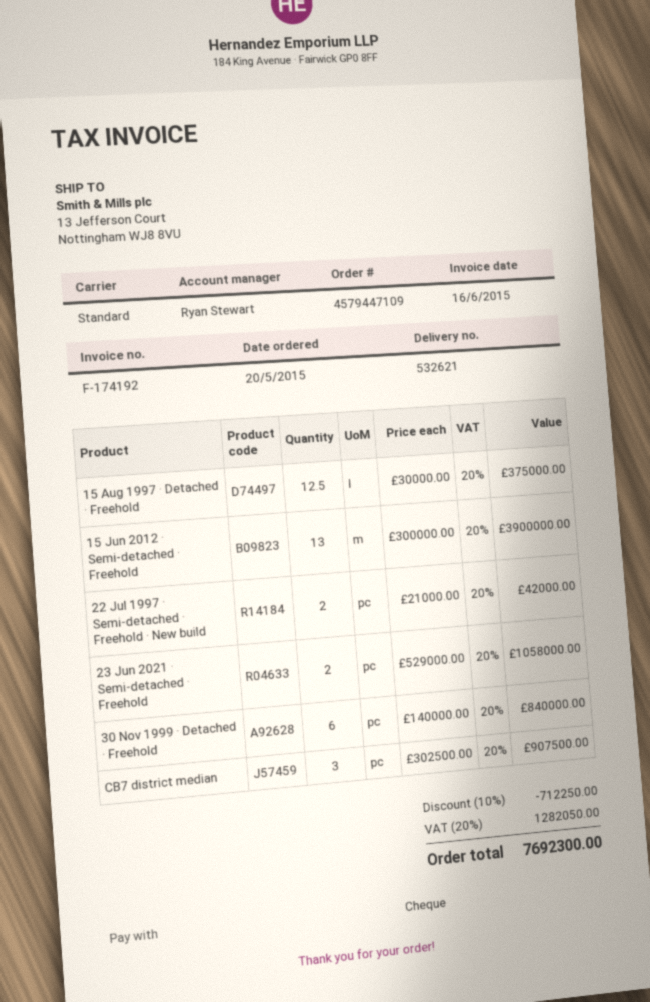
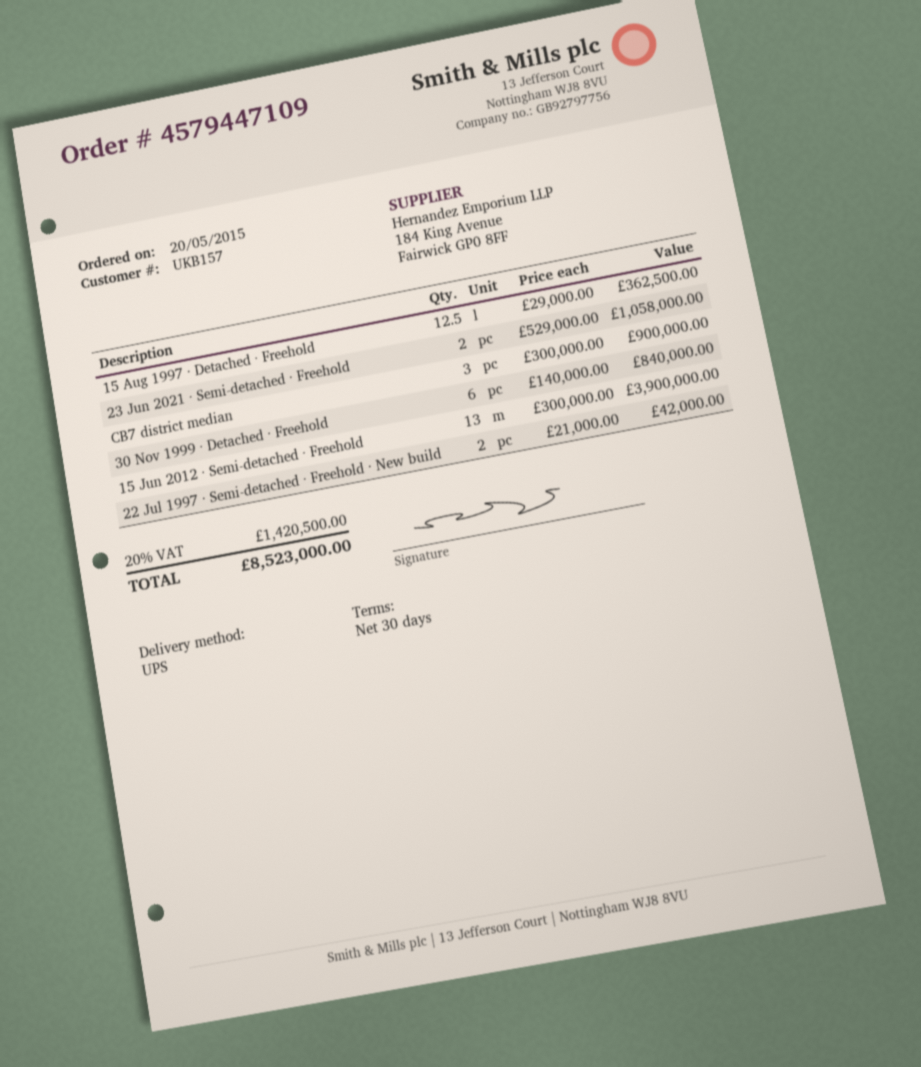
shipping method: standard -> UPS
15 Aug 1997 · Detached · Freehold: 12.5 x 30000.00 = 375000.00 -> 12.5 x 29000.00 = 362500.00
CB7 district median: 3 x 302500.00 = 907500.00 -> 3 x 300000.00 = 900000.00
discount: 10% = 712250.00 -> none
tax: 20% = 1282050.00 -> 20% = 1420500.00
total: 7692300.00 -> 8523000.00

